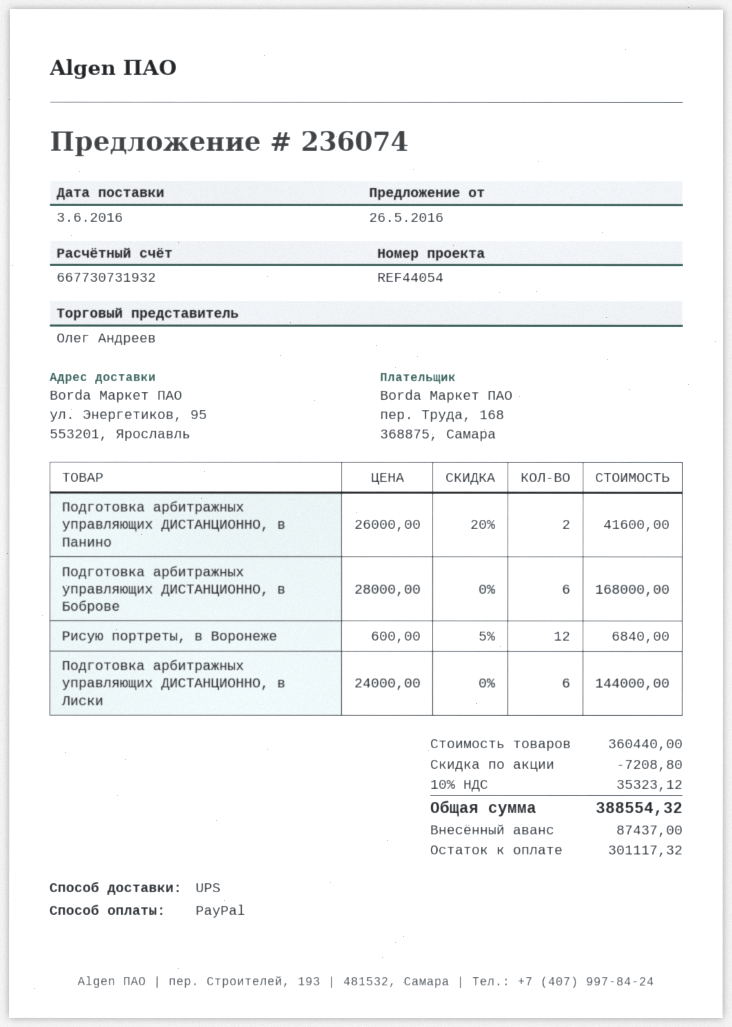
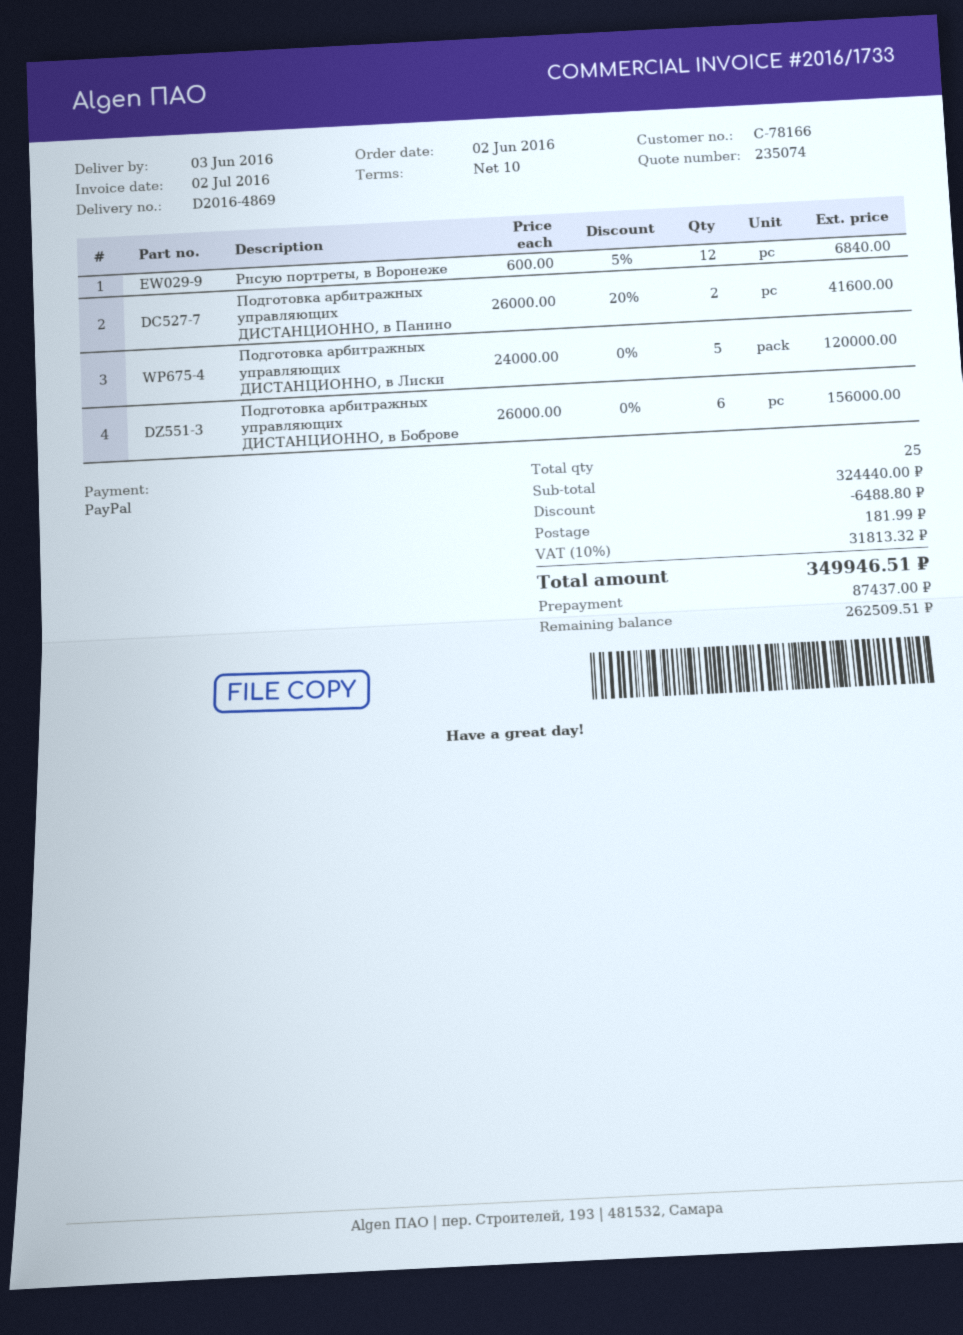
quote number: 236074 -> 235074
Подготовка арбитражных управляющих ДИСТАНЦИОННО, в Боброве: 6 x 28000.00 = 168000.00 -> 6 x 26000.00 = 156000.00
Подготовка арбитражных управляющих ДИСТАНЦИОННО, в Лиски: 6 x 24000.00 = 144000.00 -> 5 x 24000.00 = 120000.00
subtotal: 360440.00 -> 324440.00
discount: 7208.80 -> 6488.80
shipping: none -> 181.99
tax: 10% = 35323.12 -> 10% = 31813.32
total: 388554.32 -> 349946.51
balance: 301117.32 -> 262509.51

